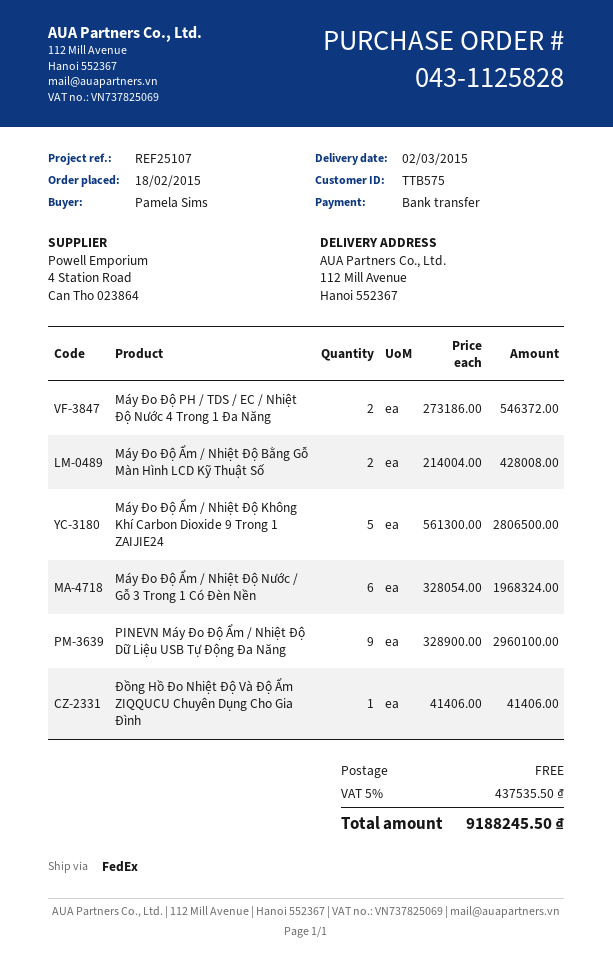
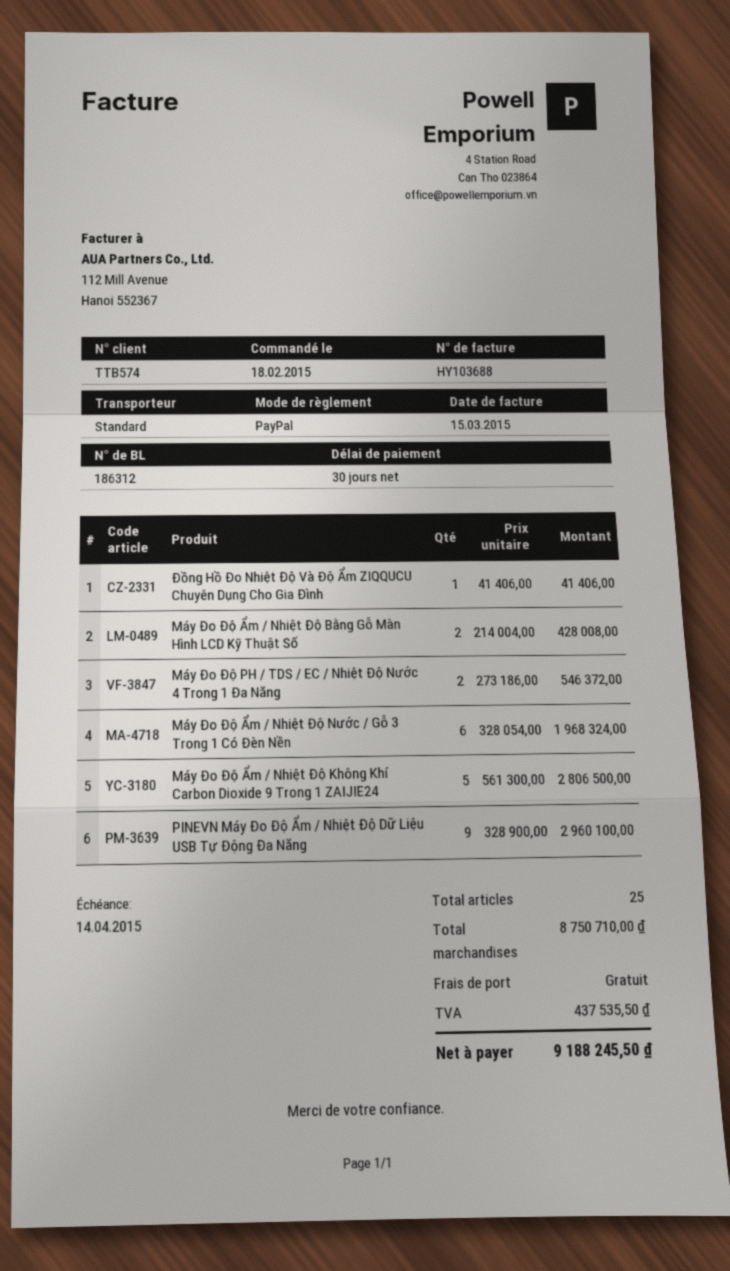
customer number: TTB575 -> TTB574
payment method: bank transfer -> PayPal
shipping method: FedEx -> standard

